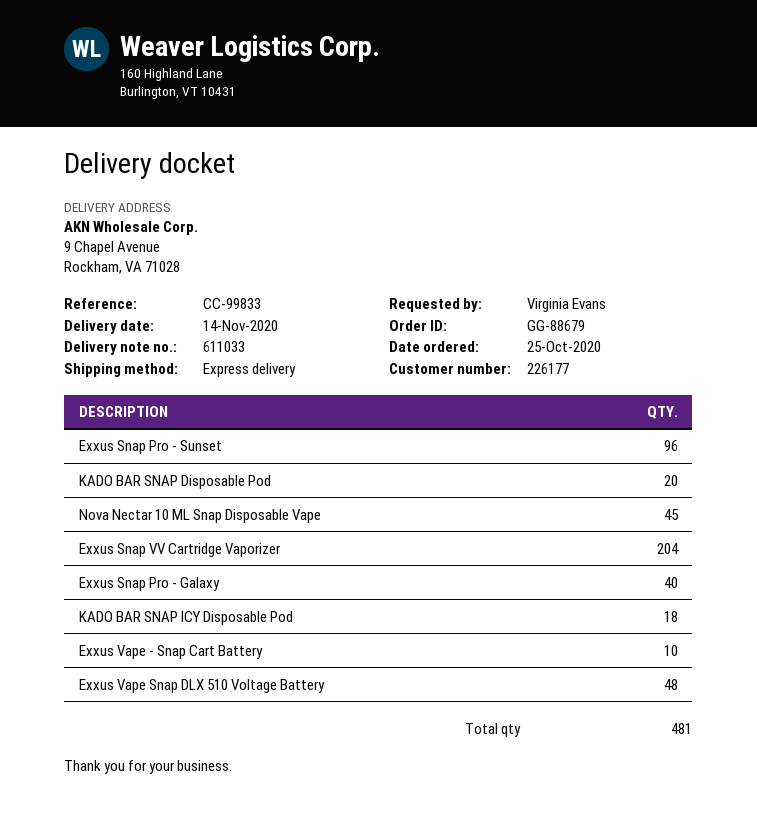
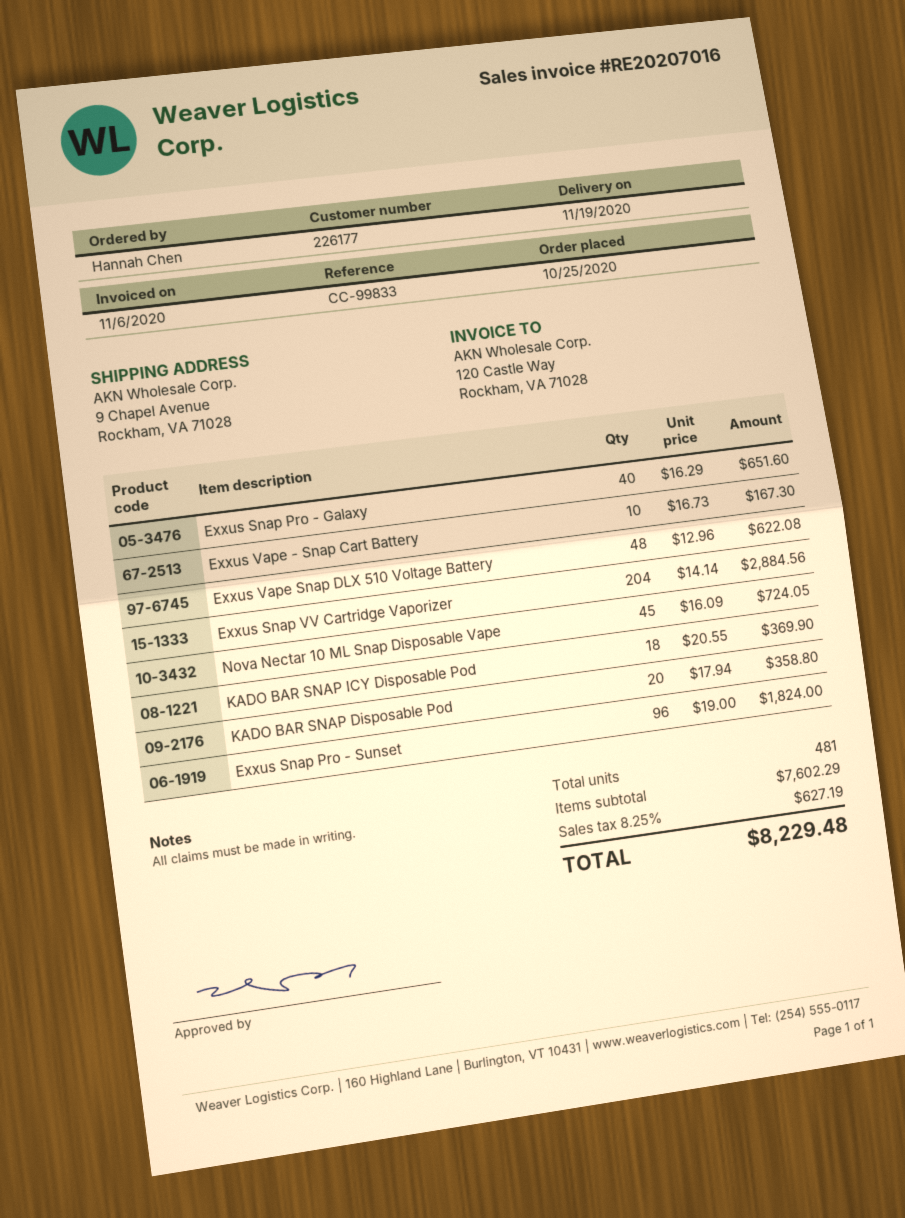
delivery date: 2020-11-14 -> 2020-11-19
ordered by: Virginia Evans -> Hannah Chen

